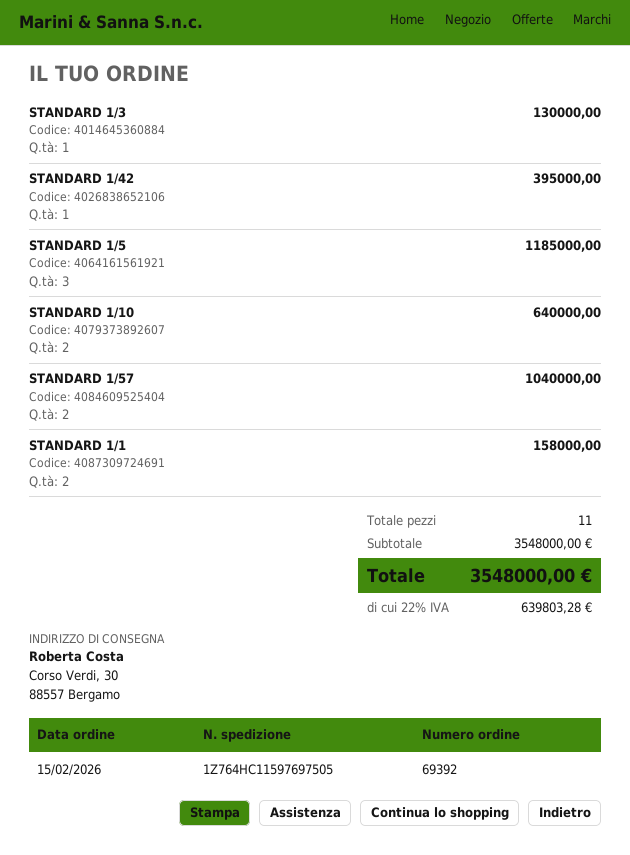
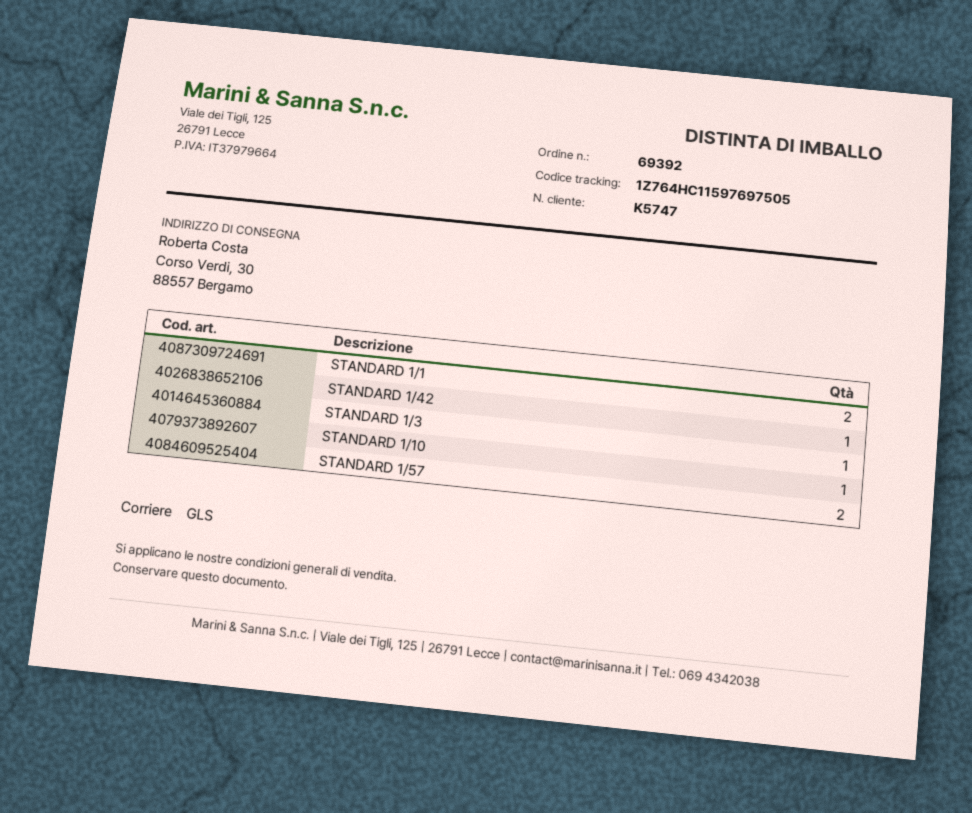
STANDARD 1/5: 3 -> none
STANDARD 1/10: 2 -> 1

